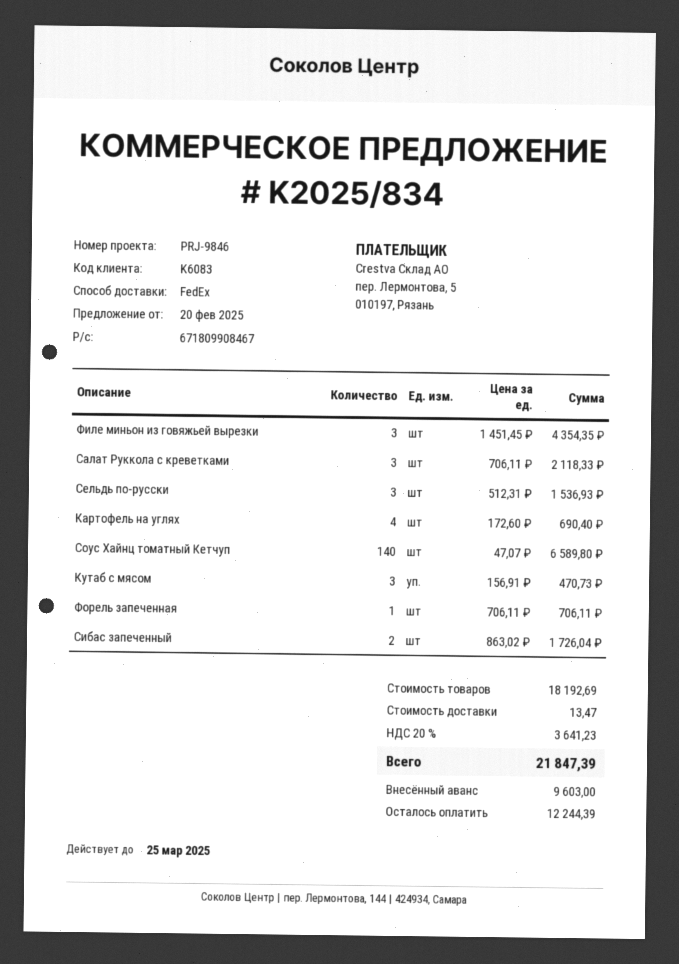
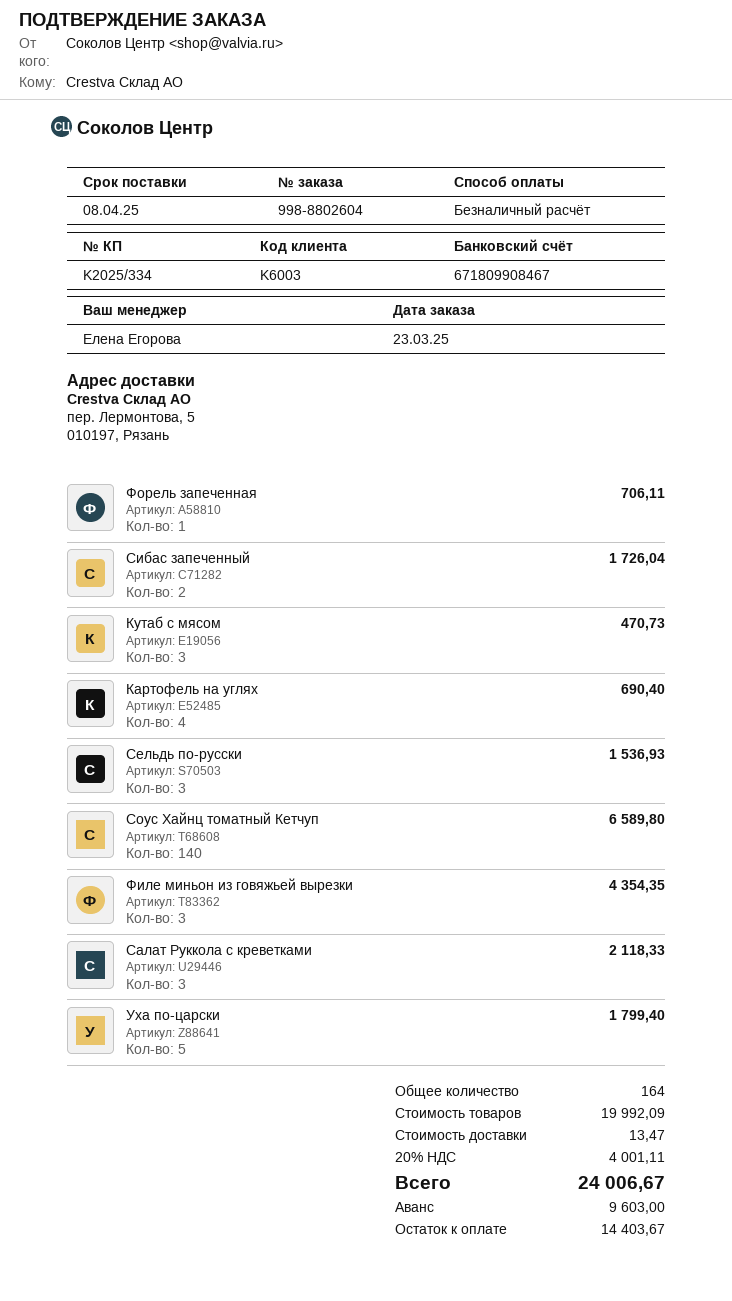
quote number: K2025/834 -> K2025/334
customer number: K6083 -> K6003
Уха по-царски: none -> 5 for 1799.40
subtotal: 18192.69 -> 19992.09
tax: 20% = 3641.23 -> 20% = 4001.11
total: 21847.39 -> 24006.67
balance: 12244.39 -> 14403.67

